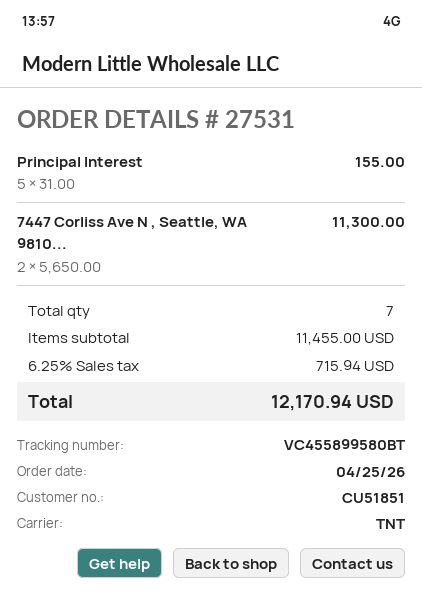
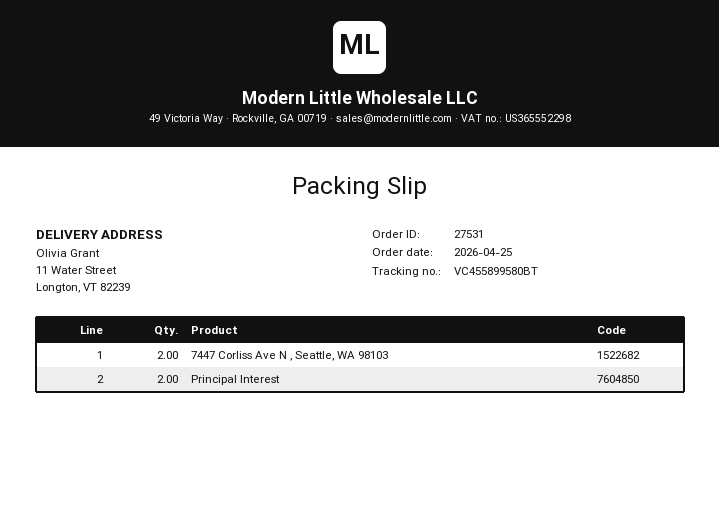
Principal Interest: 5 -> 2

